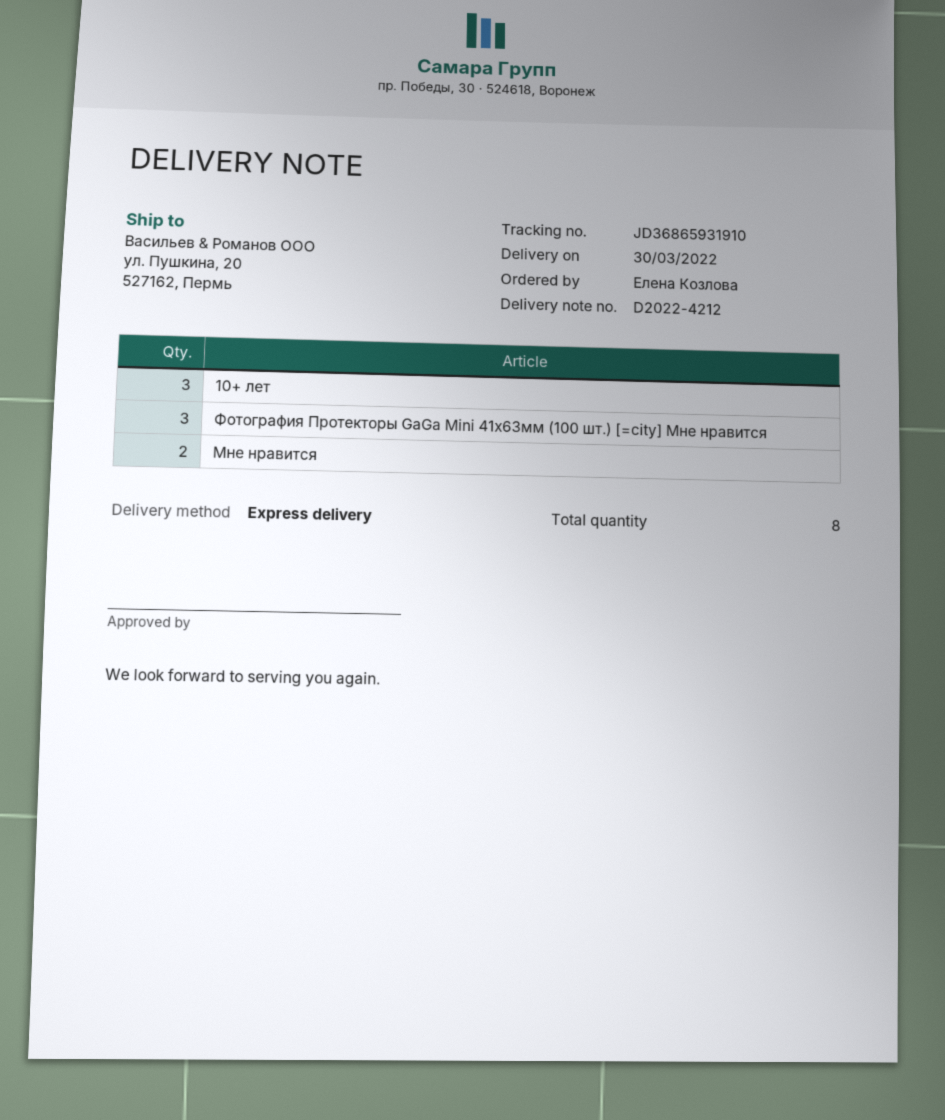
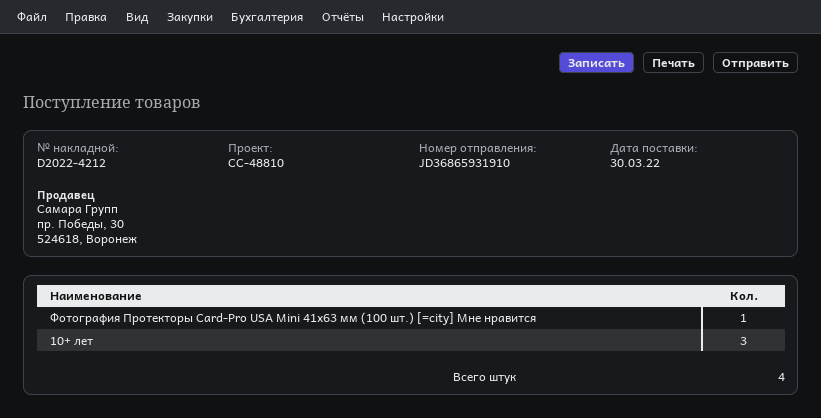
Фотография Протекторы GaGa Mini 41х63мм (100 шт.) [=city] Мне нравится: 3 -> none
Мне нравится: 2 -> none
Фотография Протекторы Card-Pro USA Mini 41x63 мм (100 шт.) [=city] Мне нравится: none -> 1
total quantity: 8 -> 4

